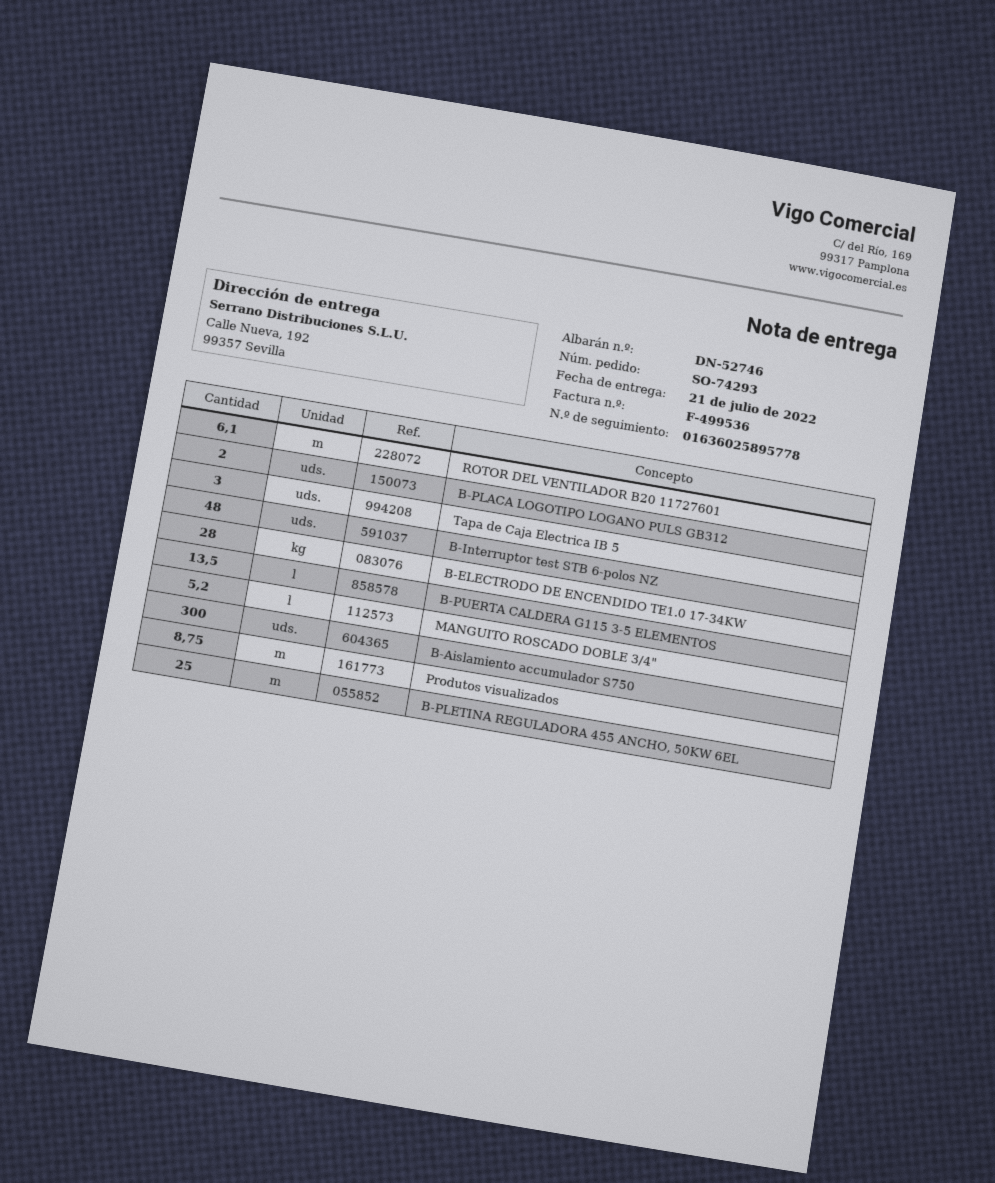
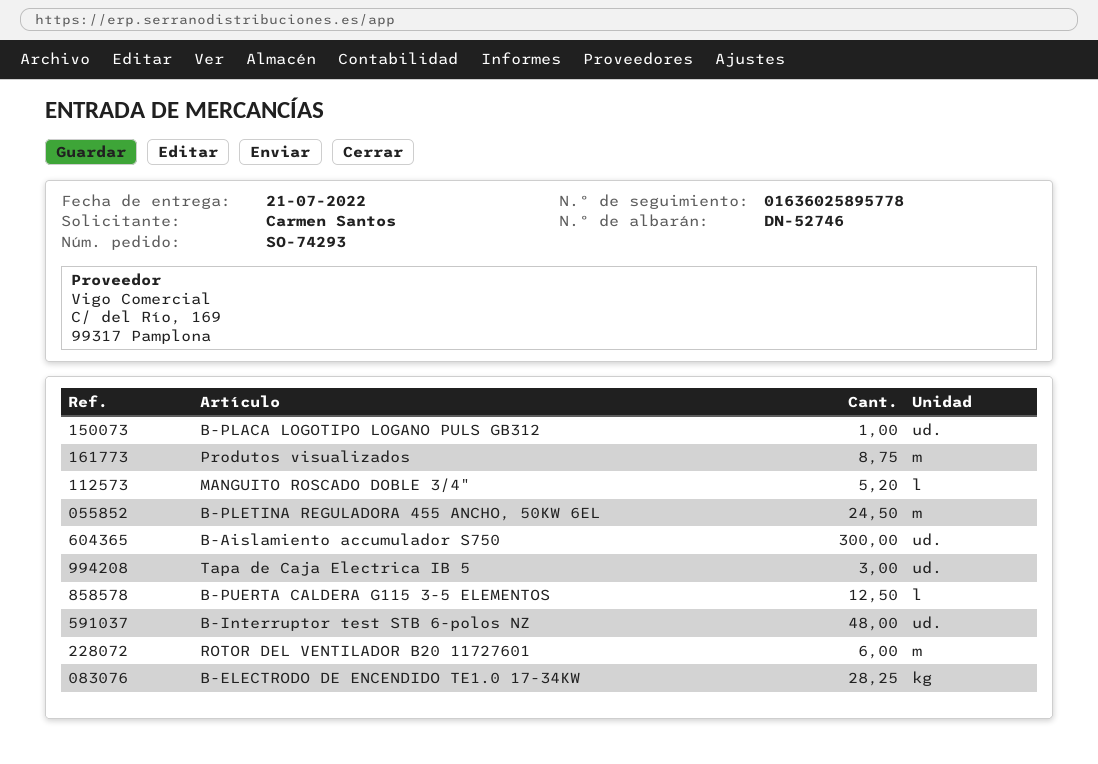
ROTOR DEL VENTILADOR B20 11727601: 6.1 -> 6
B-PLACA LOGOTIPO LOGANO PULS GB312: 2 -> 1
B-ELECTRODO DE ENCENDIDO TE1.0 17-34KW: 28 -> 28.25
B-PUERTA CALDERA G115 3-5 ELEMENTOS: 13.5 -> 12.5
B-PLETINA REGULADORA 455 ANCHO, 50KW 6EL: 25 -> 24.5

